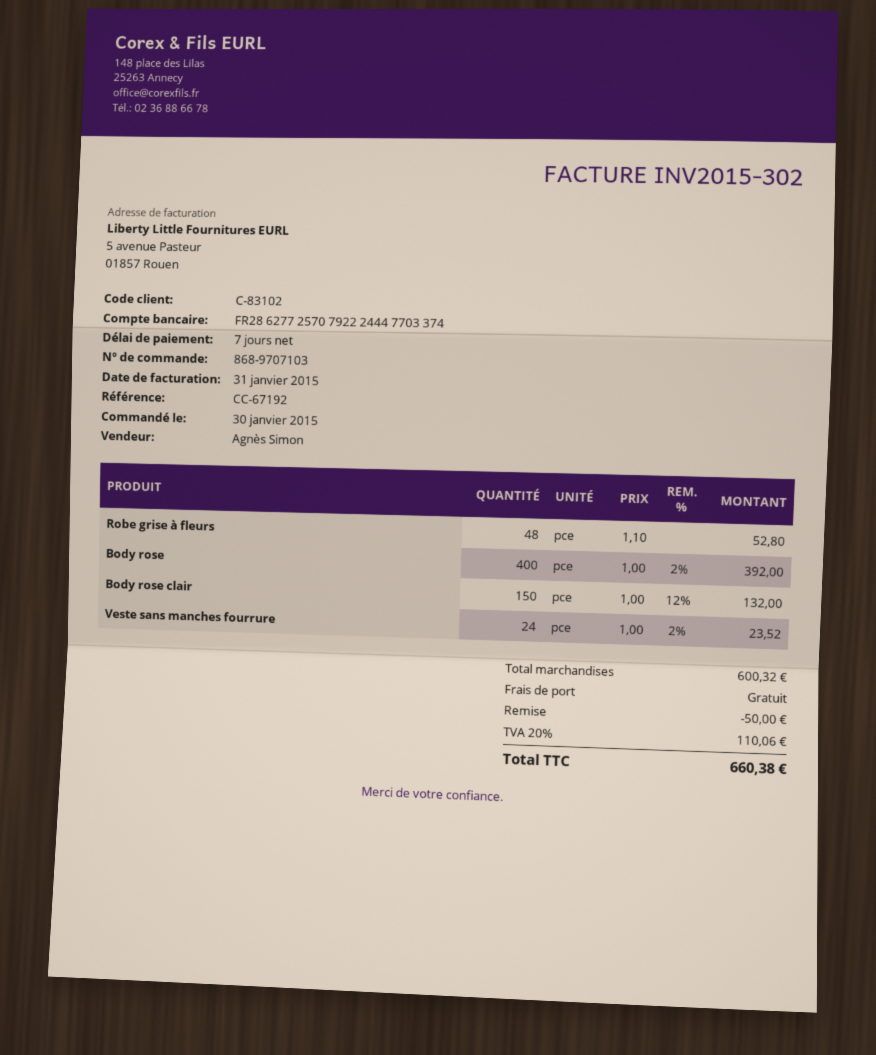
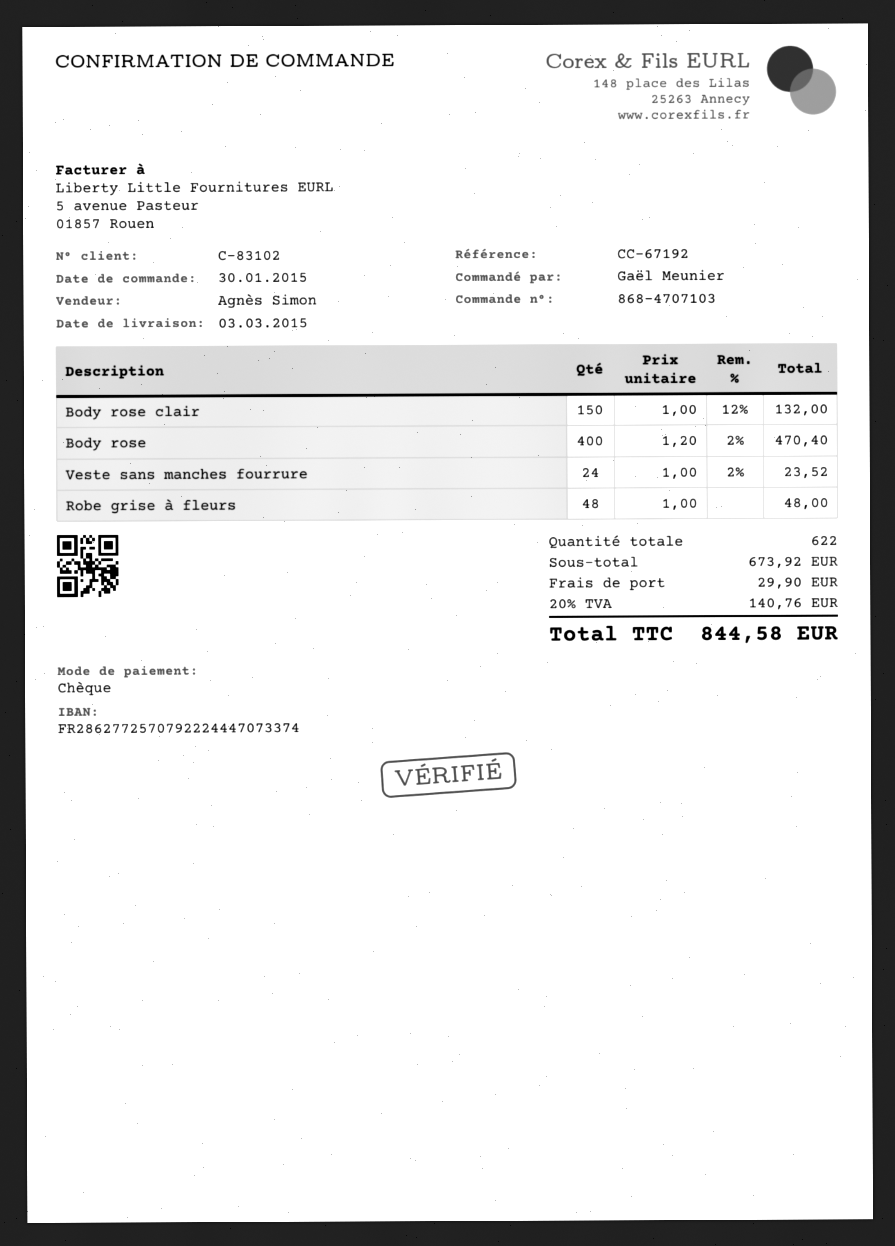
order number: 868-9707103 -> 868-4707103
bank account: FR2862772570792224447703374 -> FR2862772570792224447073374
Robe grise à fleurs: 48 x 1.10 = 52.80 -> 48 x 1.00 = 48.00
Body rose: 400 x 1.00 - 2% = 392.00 -> 400 x 1.20 - 2% = 470.40
subtotal: 600.32 -> 673.92
discount: 50.00 -> none
shipping: 0.00 -> 29.90
tax: 20% = 110.06 -> 20% = 140.76
total: 660.38 -> 844.58

